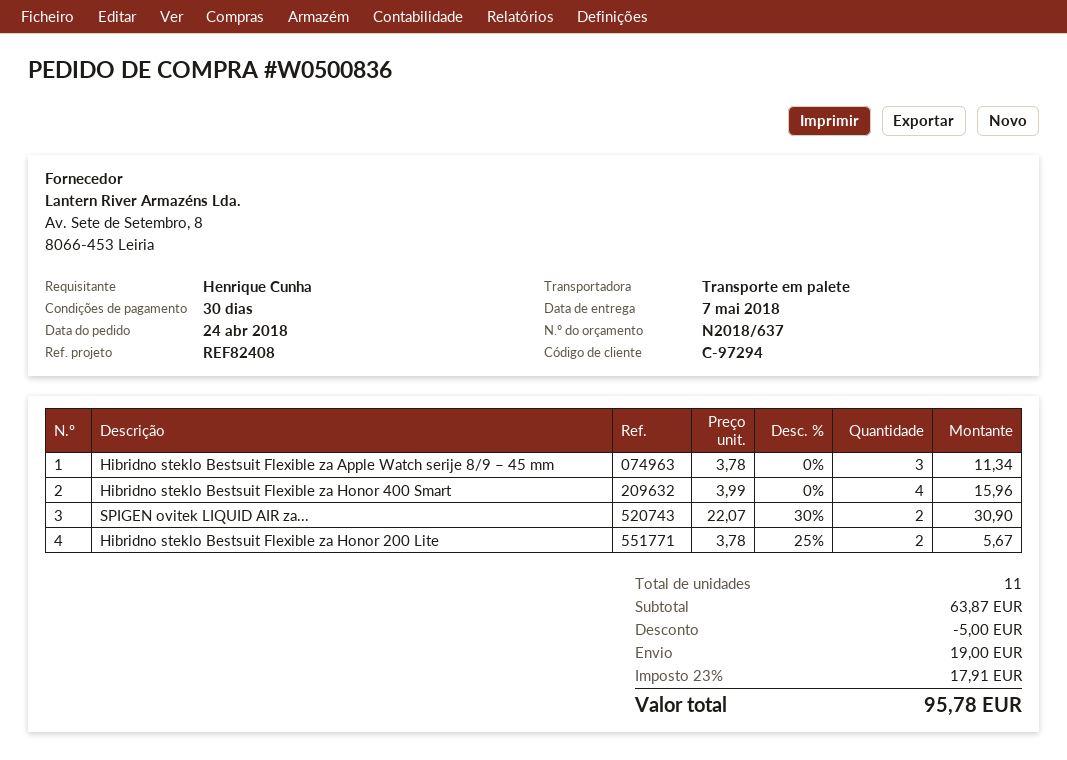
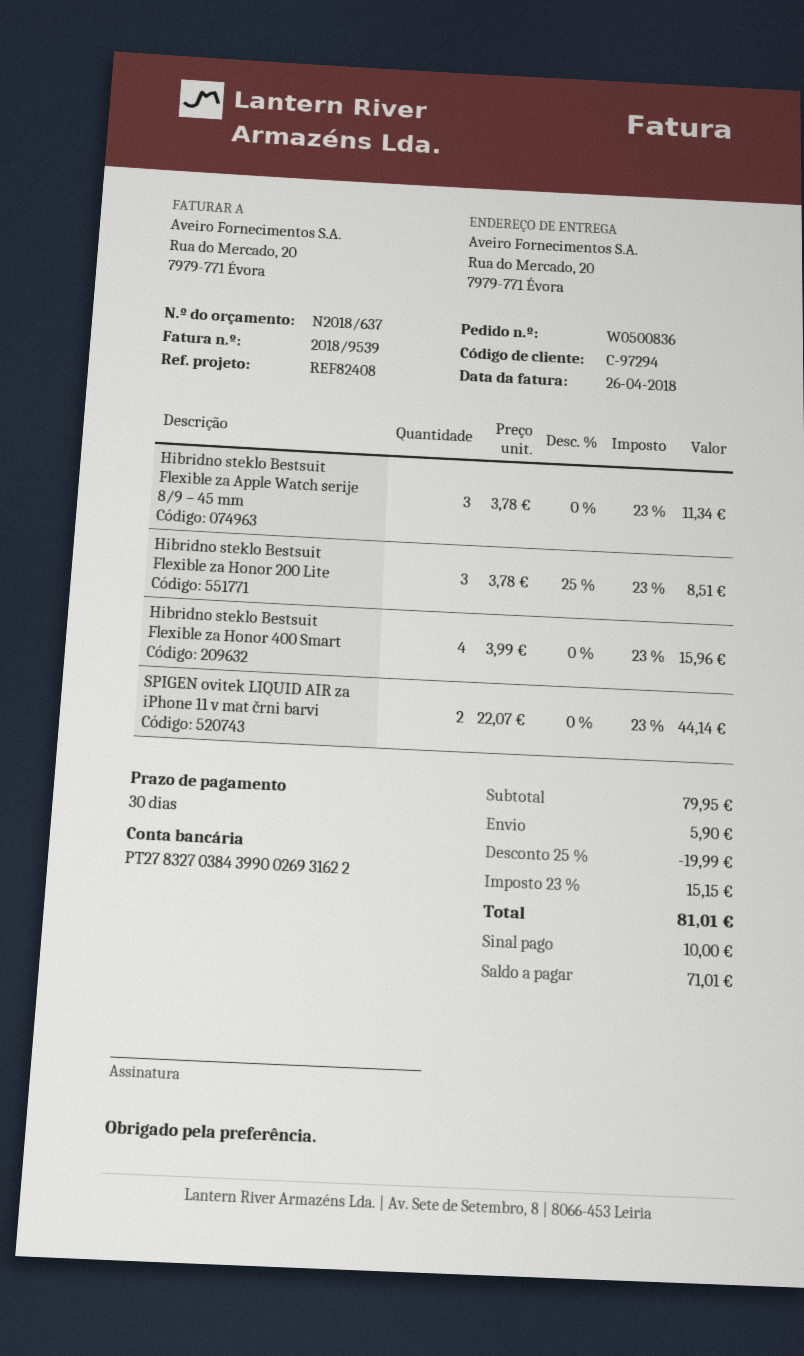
SPIGEN ovitek LIQUID AIR za...: 2 x 22.07 - 30% = 30.90 -> 2 x 22.07 = 44.14
Hibridno steklo Bestsuit Flexible za Honor 200 Lite: 2 x 3.78 - 25% = 5.67 -> 3 x 3.78 - 25% = 8.51
subtotal: 63.87 -> 79.95
discount: 5.00 -> 19.99
shipping: 19.00 -> 5.90
tax: 23% = 17.91 -> 23% = 15.15
total: 95.78 -> 81.01

